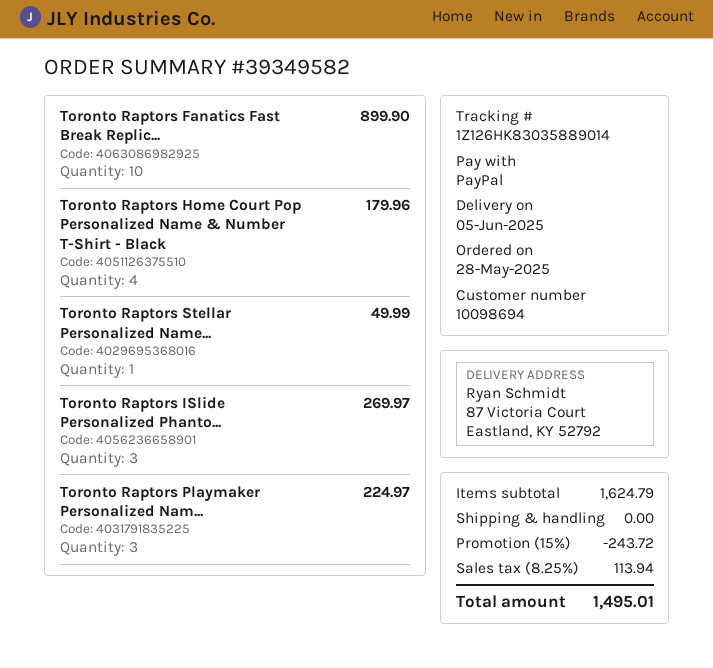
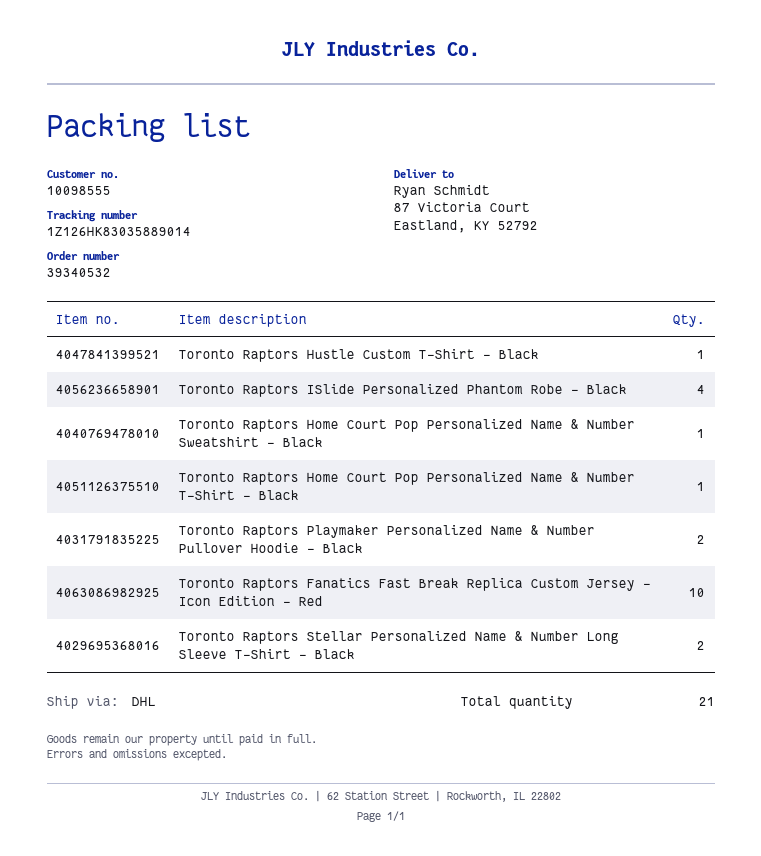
order number: 39349582 -> 39340532
customer number: 10098694 -> 10098555
Toronto Raptors Home Court Pop Personalized Name & Number T-Shirt - Black: 4 -> 1
Toronto Raptors Stellar Personalized Name...: 1 -> 2
Toronto Raptors ISlide Personalized Phanto...: 3 -> 4
Toronto Raptors Playmaker Personalized Nam...: 3 -> 2
Toronto Raptors Hustle Custom T-Shirt - Black: none -> 1
Toronto Raptors Home Court Pop Personalized Name & Number Sweatshirt - Black: none -> 1

